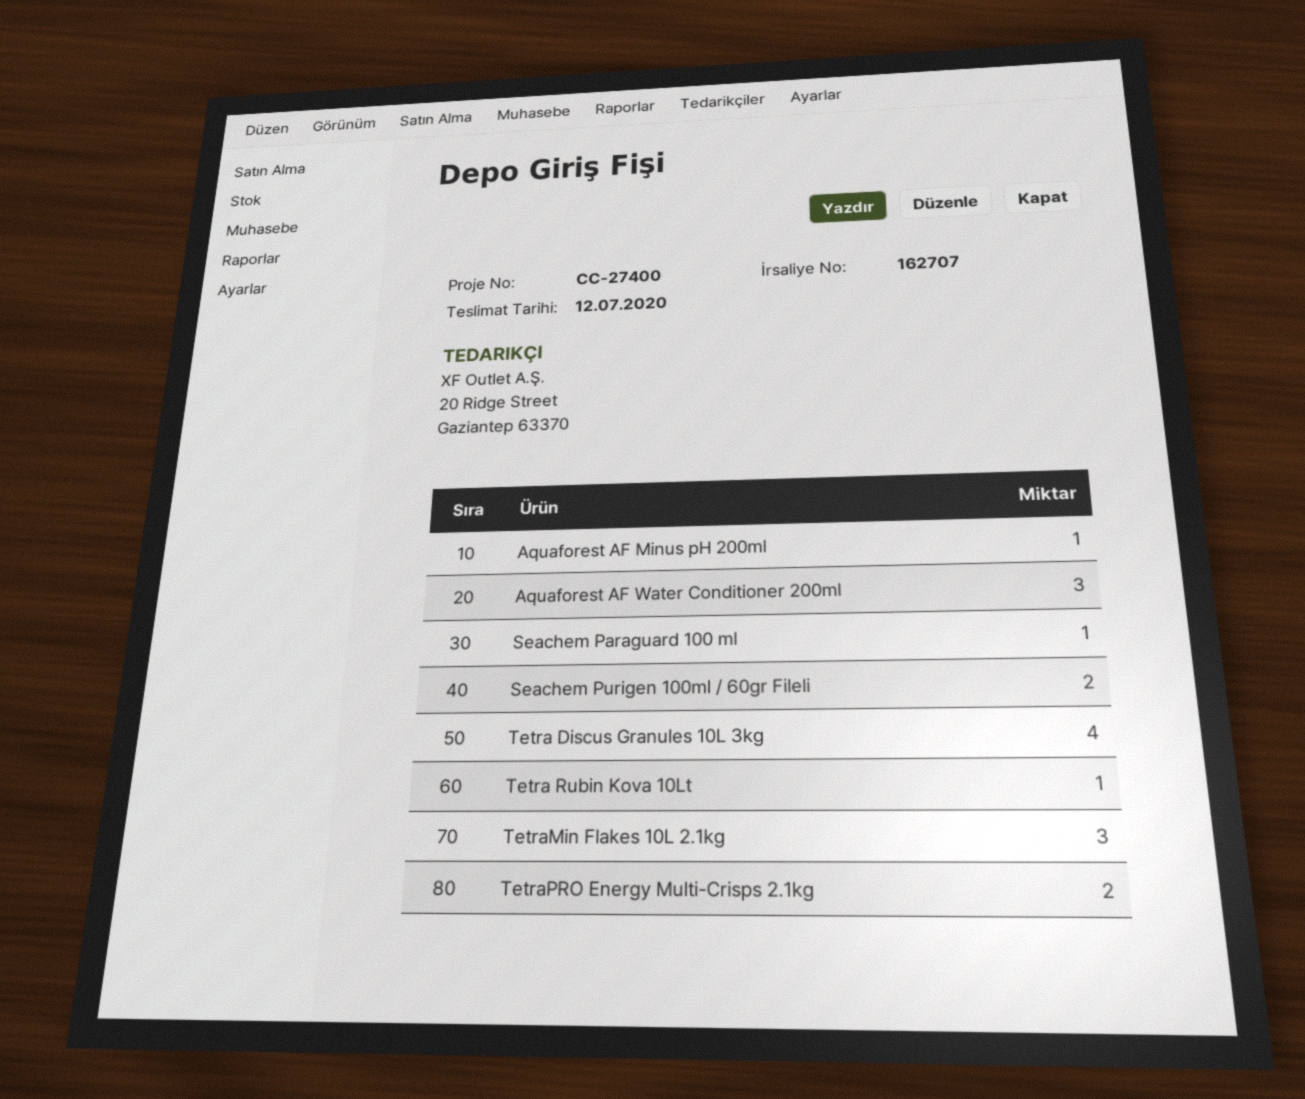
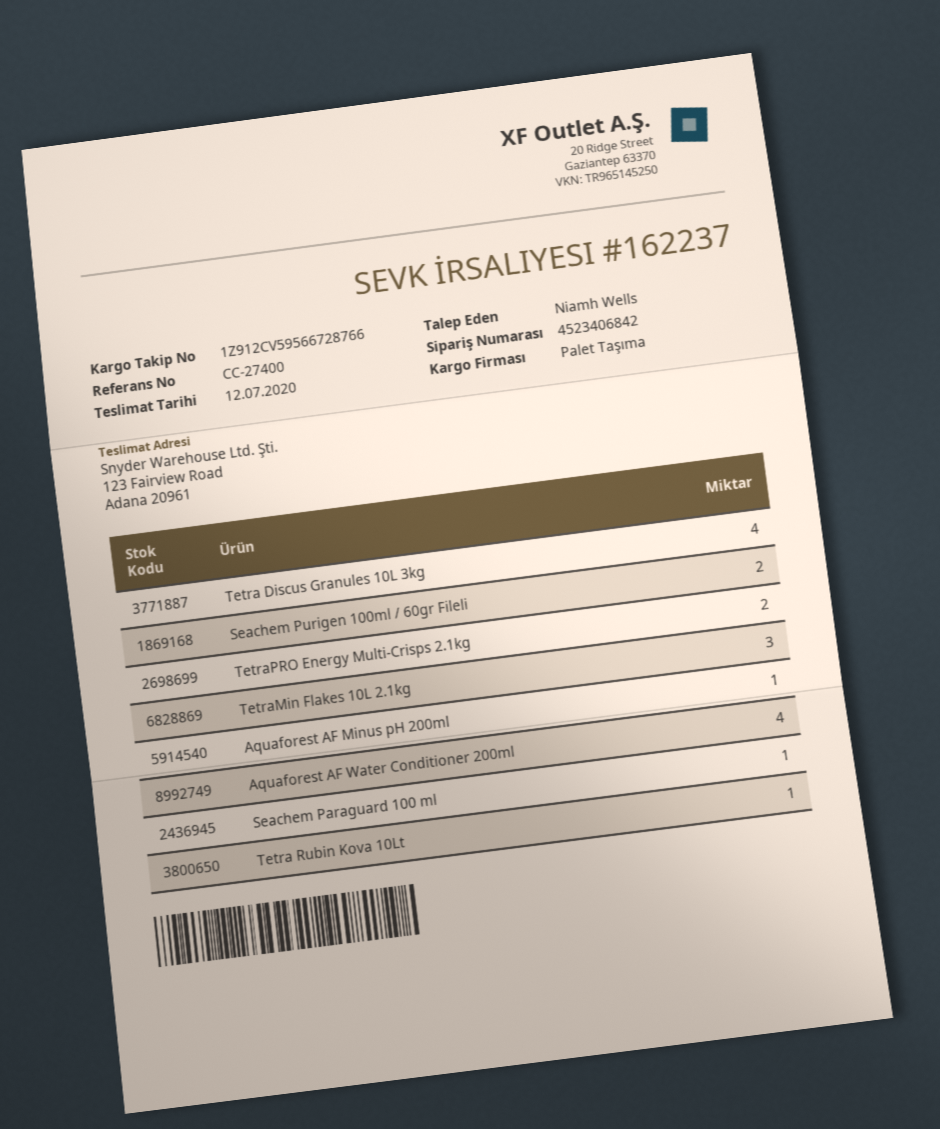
delivery note number: 162707 -> 162237
Aquaforest AF Water Conditioner 200ml: 3 -> 4

